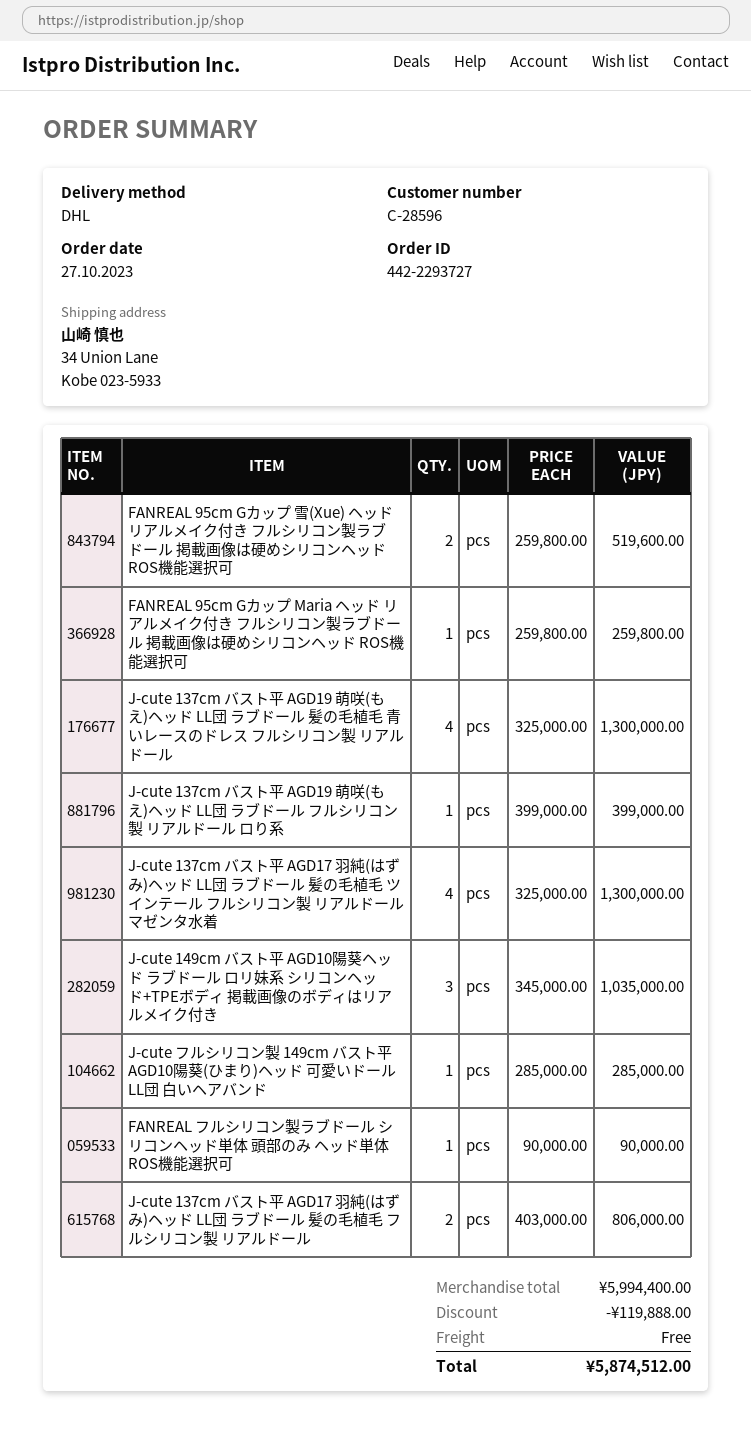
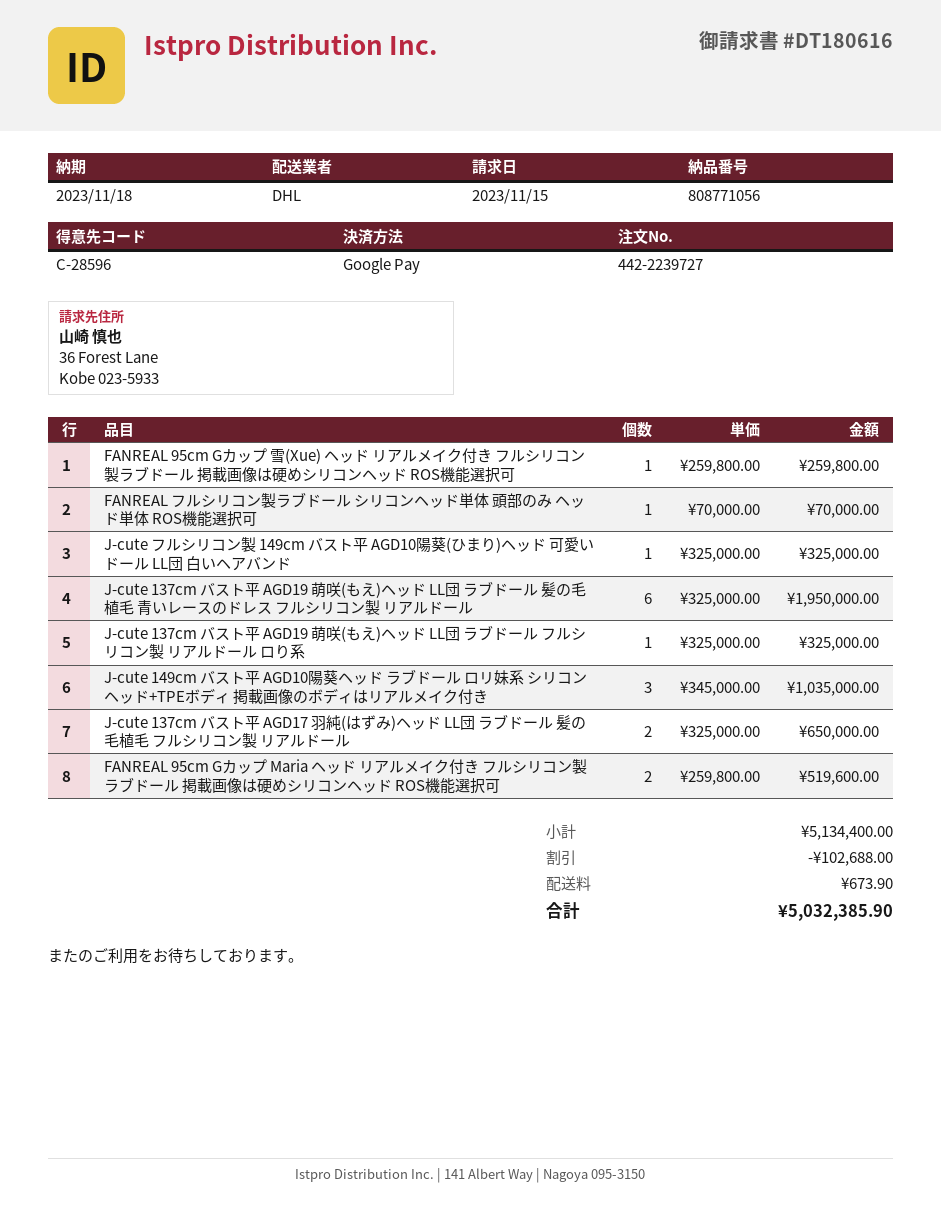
order number: 442-2293727 -> 442-2239727
FANREAL 95cm Gカップ 雪(Xue) ヘッド リアルメイク付き フルシリコン製ラブドール 掲載画像は硬めシリコンヘッド ROS機能選択可: 2 x 259800.00 = 519600.00 -> 1 x 259800.00 = 259800.00
FANREAL 95cm Gカップ Maria ヘッド リアルメイク付き フルシリコン製ラブドール 掲載画像は硬めシリコンヘッド ROS機能選択可: 1 x 259800.00 = 259800.00 -> 2 x 259800.00 = 519600.00
J-cute 137cm バスト平 AGD19 萌咲(もえ)ヘッド LL団 ラブドール 髪の毛植毛 青いレースのドレス フルシリコン製 リアルドール: 4 x 325000.00 = 1300000.00 -> 6 x 325000.00 = 1950000.00
J-cute 137cm バスト平 AGD19 萌咲(もえ)ヘッド LL団 ラブドール フルシリコン製 リアルドール ロり系: 1 x 399000.00 = 399000.00 -> 1 x 325000.00 = 325000.00
J-cute 137cm バスト平 AGD17 羽純(はずみ)ヘッド LL団 ラブドール 髪の毛植毛 ツインテール フルシリコン製 リアルドール マゼンタ水着: 4 x 325000.00 = 1300000.00 -> none
J-cute フルシリコン製 149cm バスト平 AGD10陽葵(ひまり)ヘッド 可愛いドール LL団 白いヘアバンド: 1 x 285000.00 = 285000.00 -> 1 x 325000.00 = 325000.00
FANREAL フルシリコン製ラブドール シリコンヘッド単体 頭部のみ ヘッド単体 ROS機能選択可: 1 x 90000.00 = 90000.00 -> 1 x 70000.00 = 70000.00
J-cute 137cm バスト平 AGD17 羽純(はずみ)ヘッド LL団 ラブドール 髪の毛植毛 フルシリコン製 リアルドール: 2 x 403000.00 = 806000.00 -> 2 x 325000.00 = 650000.00
subtotal: 5994400.00 -> 5134400.00
discount: 119888.00 -> 102688.00
shipping: 0.00 -> 673.90
total: 5874512.00 -> 5032385.90

